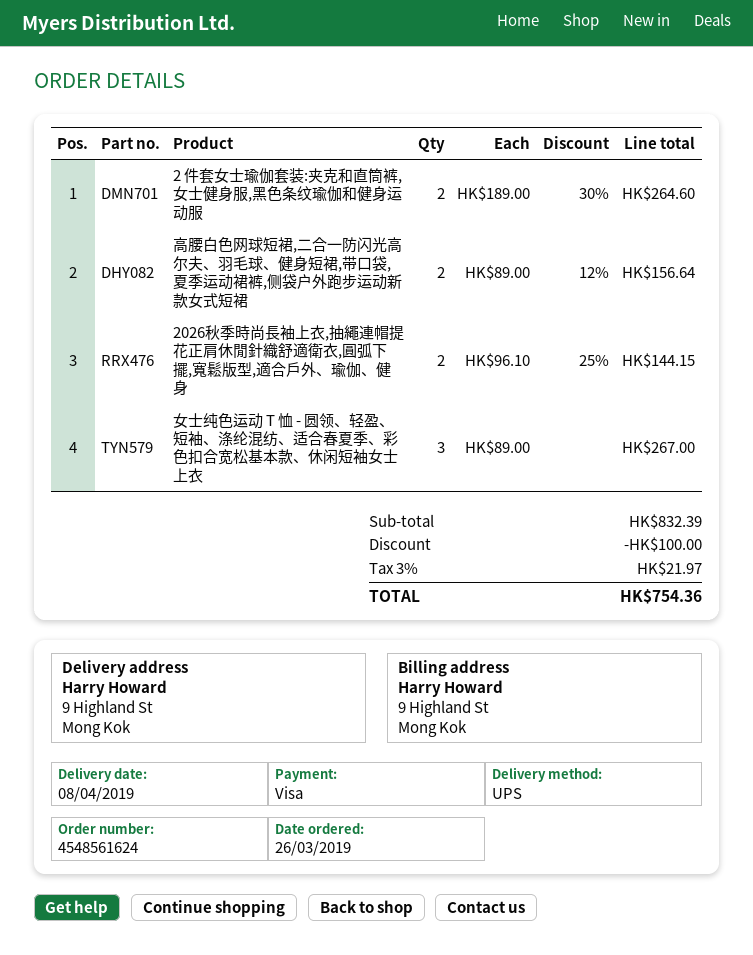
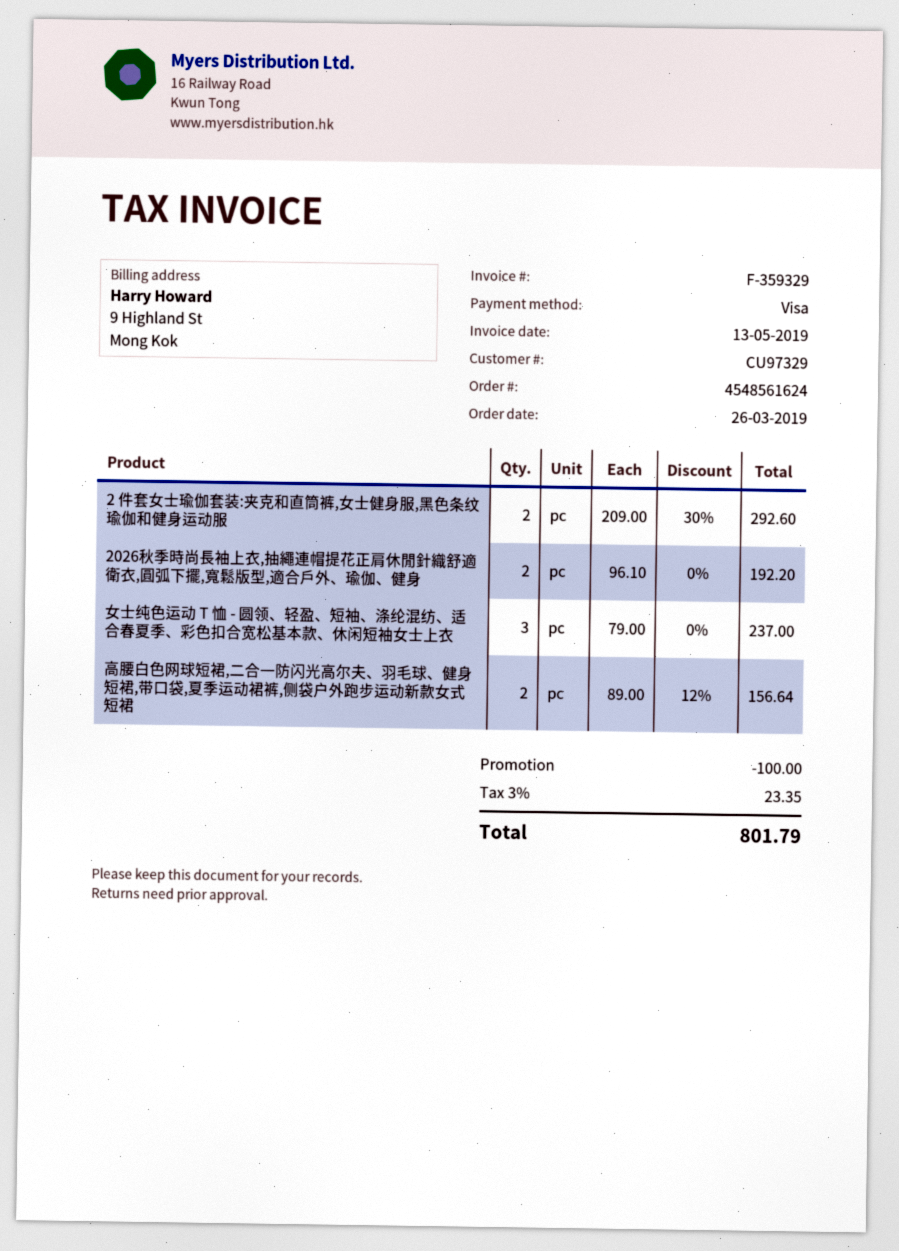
2 件套女士瑜伽套装:夹克和直筒裤,女士健身服,黑色条纹瑜伽和健身运动服: 2 x 189.00 - 30% = 264.60 -> 2 x 209.00 - 30% = 292.60
2026秋季時尚長袖上衣,抽繩連帽提花正肩休閒針織舒適衛衣,圓弧下擺,寬鬆版型,適合戶外、瑜伽、健身: 2 x 96.10 - 25% = 144.15 -> 2 x 96.10 = 192.20
女士纯色运动 T 恤 - 圆领、轻盈、短袖、涤纶混纺、适合春夏季、彩色扣合宽松基本款、休闲短袖女士上衣: 3 x 89.00 = 267.00 -> 3 x 79.00 = 237.00
tax: 3% = 21.97 -> 3% = 23.35
total: 754.36 -> 801.79

